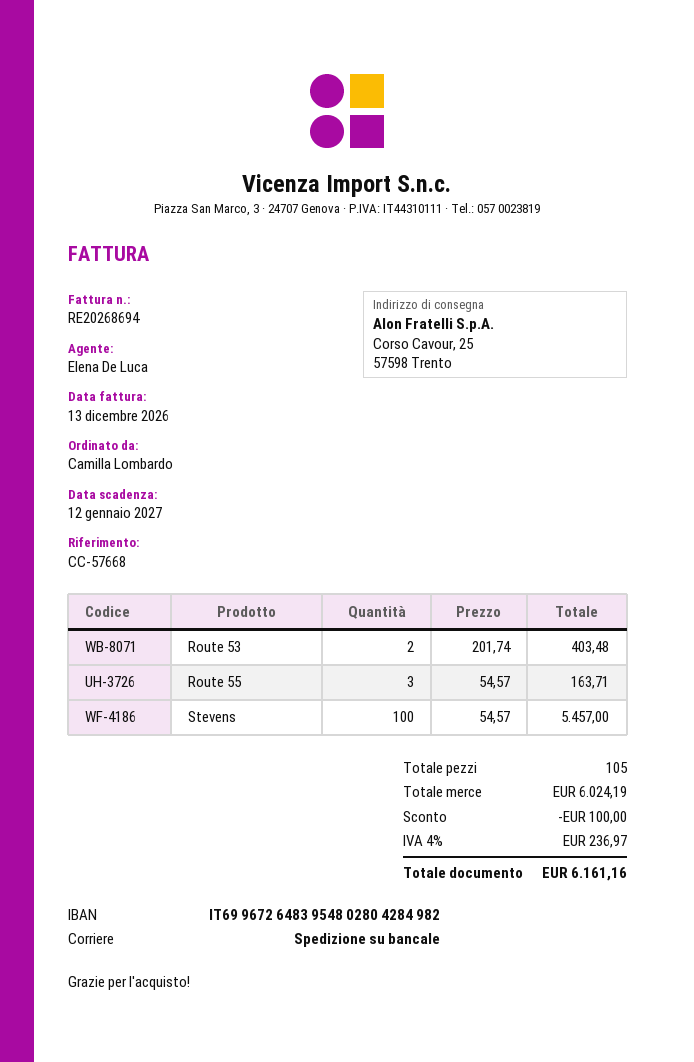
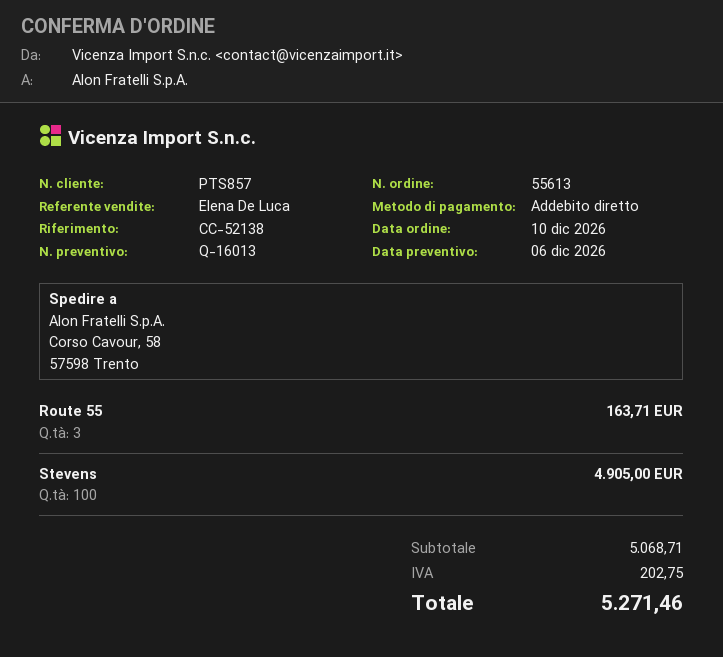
reference: CC-57668 -> CC-52138
ship to: Corso Cavour, 25, 57598 Trento -> Corso Cavour, 58, 57598 Trento
Route 53: 2 for 403.48 -> none
Stevens: 100 for 5457.00 -> 100 for 4905.00
subtotal: 6024.19 -> 5068.71
discount: 100.00 -> none
tax: 236.97 -> 202.75
total: 6161.16 -> 5271.46

